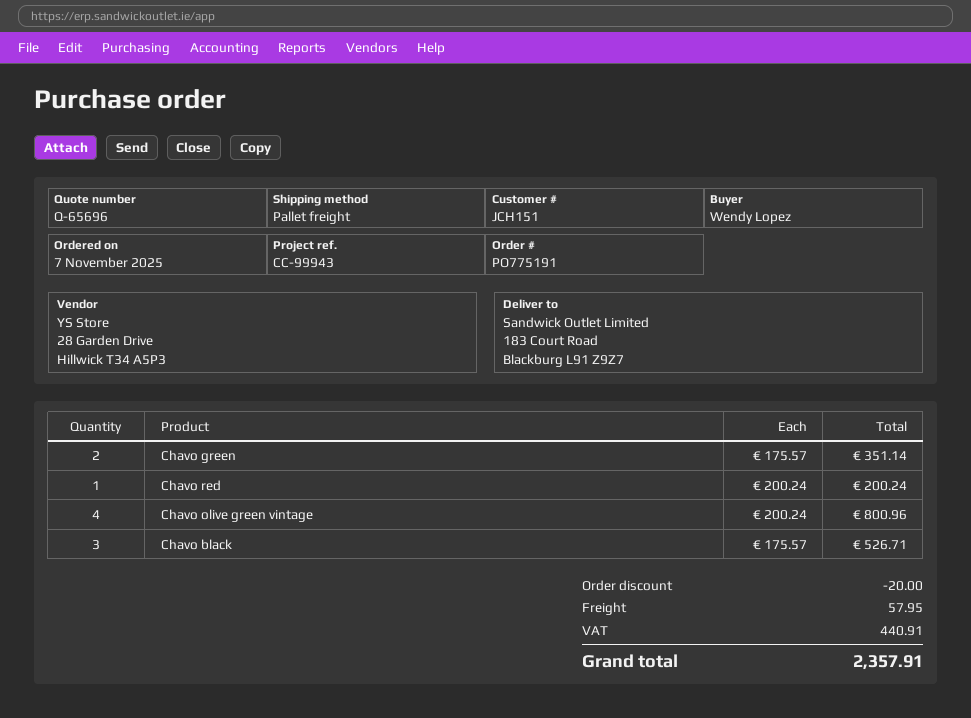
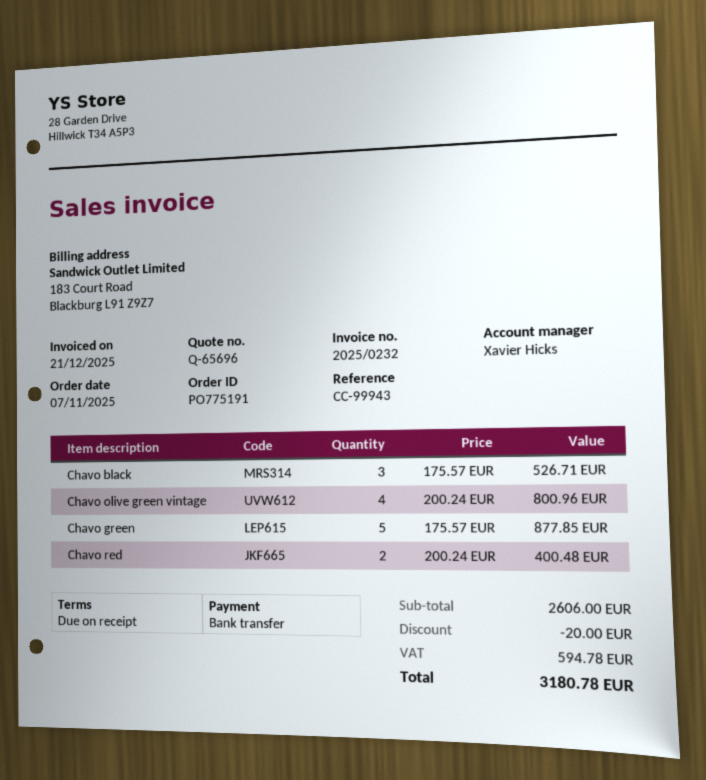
Chavo green: 2 x 175.57 = 351.14 -> 5 x 175.57 = 877.85
Chavo red: 1 x 200.24 = 200.24 -> 2 x 200.24 = 400.48
shipping: 57.95 -> none
tax: 440.91 -> 594.78
total: 2357.91 -> 3180.78

